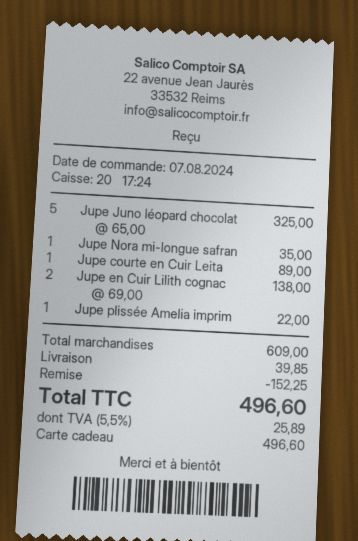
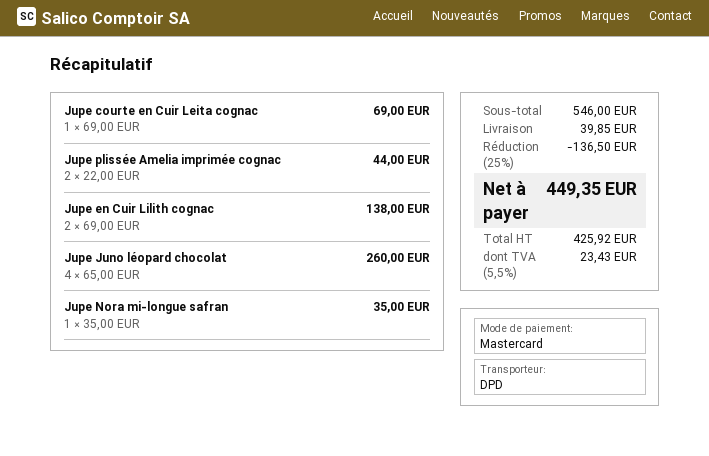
payment method: gift card -> Mastercard
Jupe Juno léopard chocolat: 5 x 65.00 = 325.00 -> 4 x 65.00 = 260.00
Jupe courte en Cuir Leita: 1 x 89.00 = 89.00 -> 1 x 69.00 = 69.00
Jupe plissée Amelia imprim: 1 x 22.00 = 22.00 -> 2 x 22.00 = 44.00
subtotal: 609.00 -> 546.00
discount: 152.25 -> 136.50
tax: 5.5% = 25.89 -> 5.5% = 23.43
total: 496.60 -> 449.35

